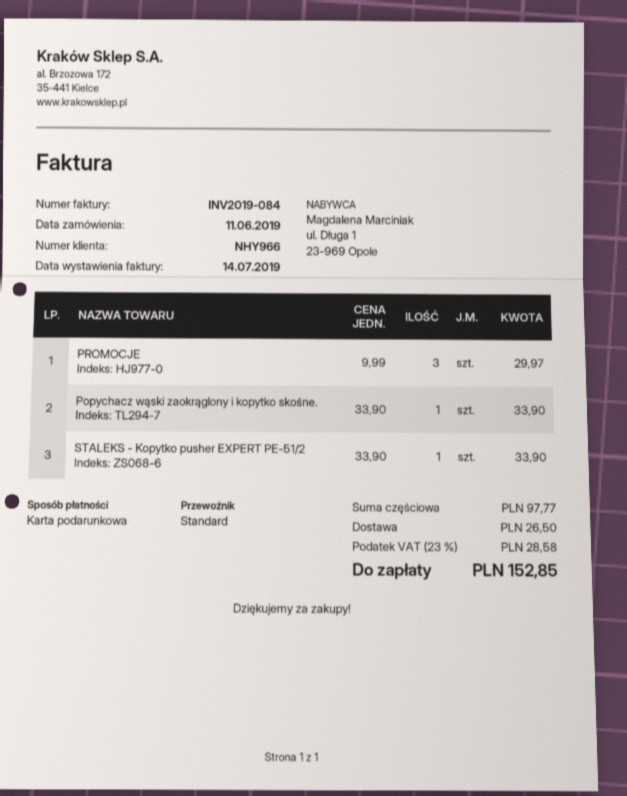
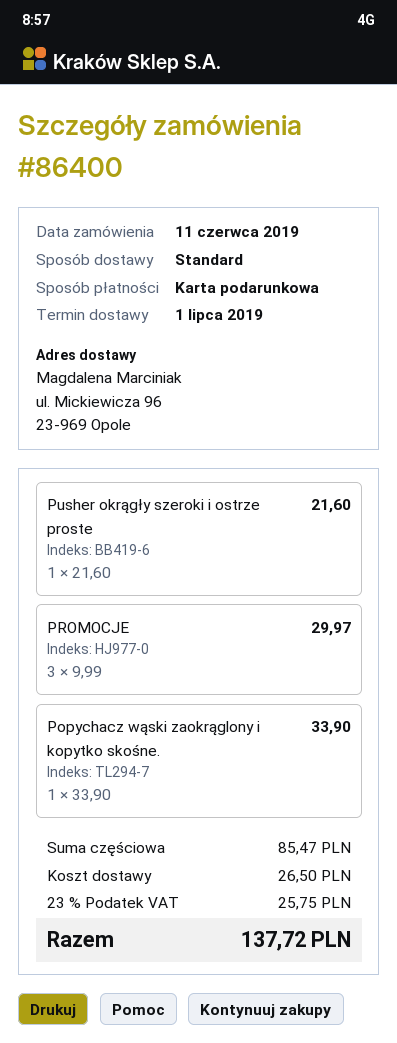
STALEKS - Kopytko pusher EXPERT PE-51/2: 1 x 33.90 = 33.90 -> none
Pusher okrągły szeroki i ostrze proste: none -> 1 x 21.60 = 21.60
subtotal: 97.77 -> 85.47
tax: 23% = 28.58 -> 23% = 25.75
total: 152.85 -> 137.72

